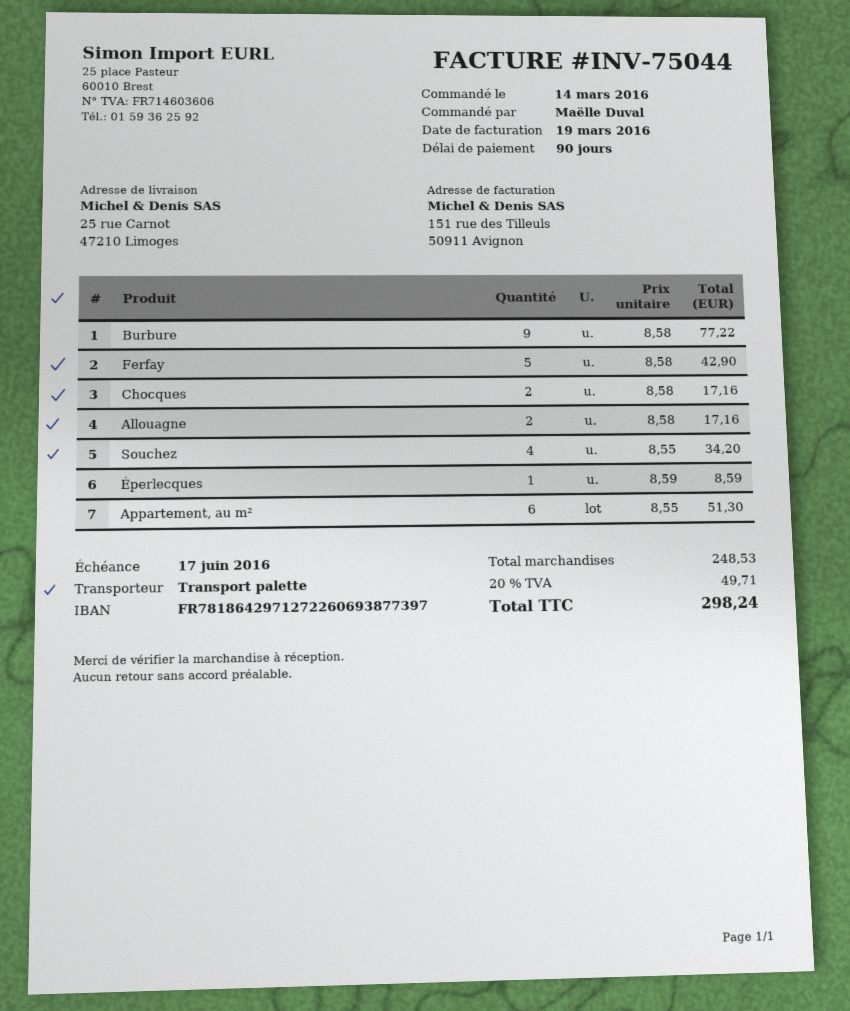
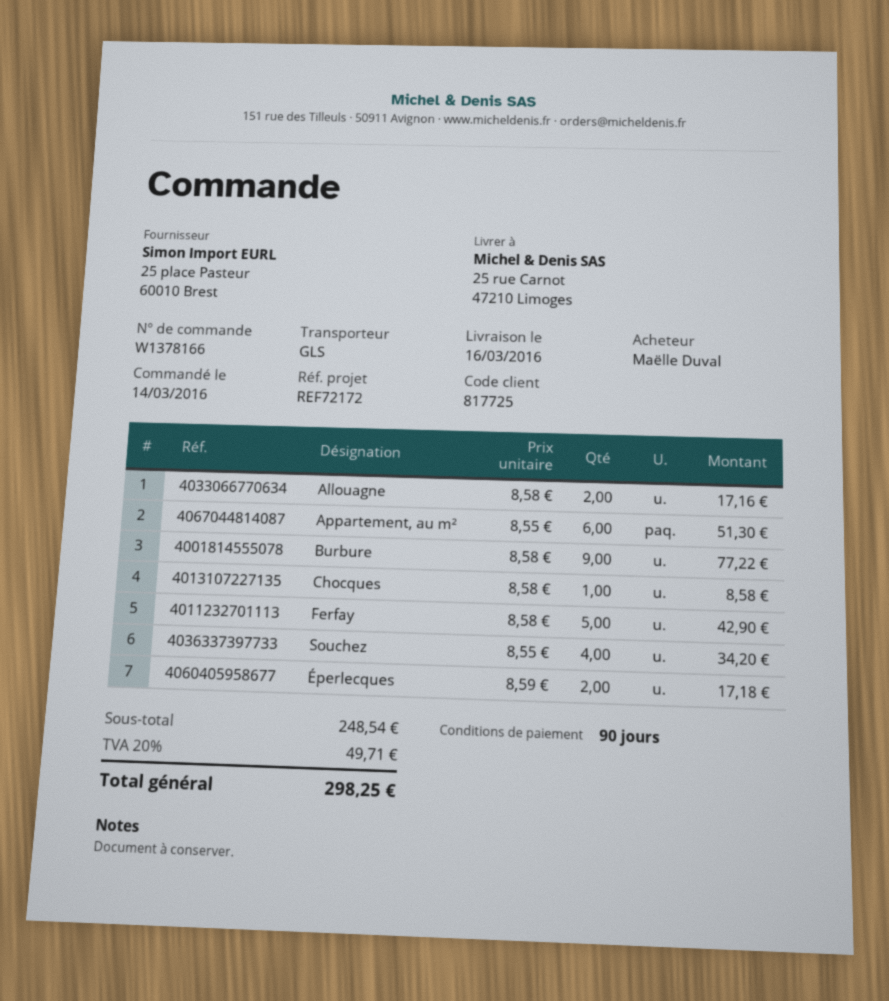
shipping method: pallet freight -> GLS
Chocques: 2 x 8.58 = 17.16 -> 1 x 8.58 = 8.58
Éperlecques: 1 x 8.59 = 8.59 -> 2 x 8.59 = 17.18
subtotal: 248.53 -> 248.54
total: 298.24 -> 298.25

